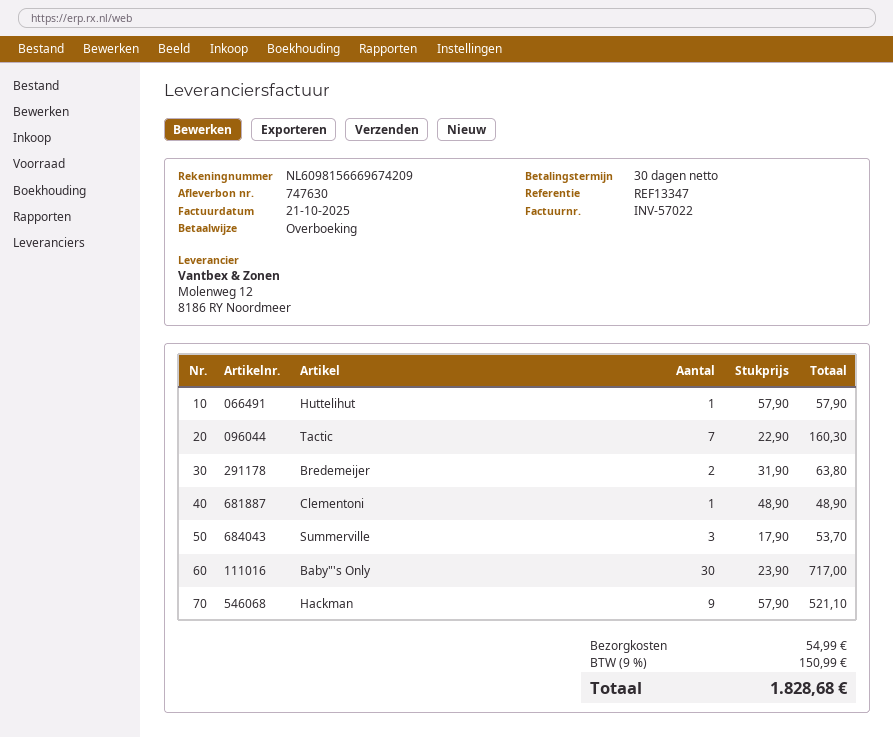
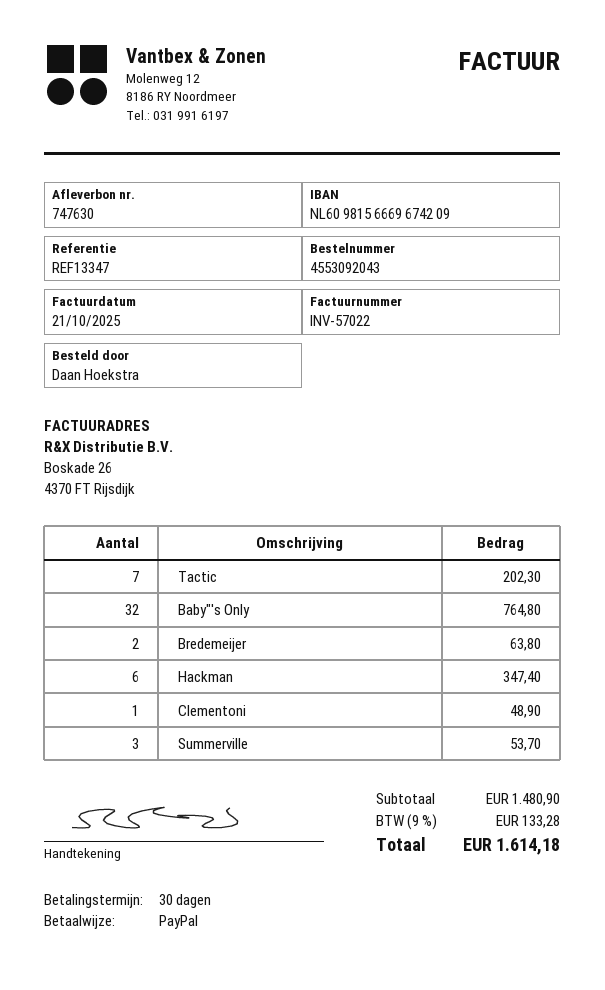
payment method: bank transfer -> PayPal
Huttelihut: 1 for 57.90 -> none
Tactic: 7 for 160.30 -> 7 for 202.30
Baby"'s Only: 30 for 717.00 -> 32 for 764.80
Hackman: 9 for 521.10 -> 6 for 347.40
shipping: 54.99 -> none
tax: 9% = 150.99 -> 9% = 133.28
total: 1828.68 -> 1614.18

